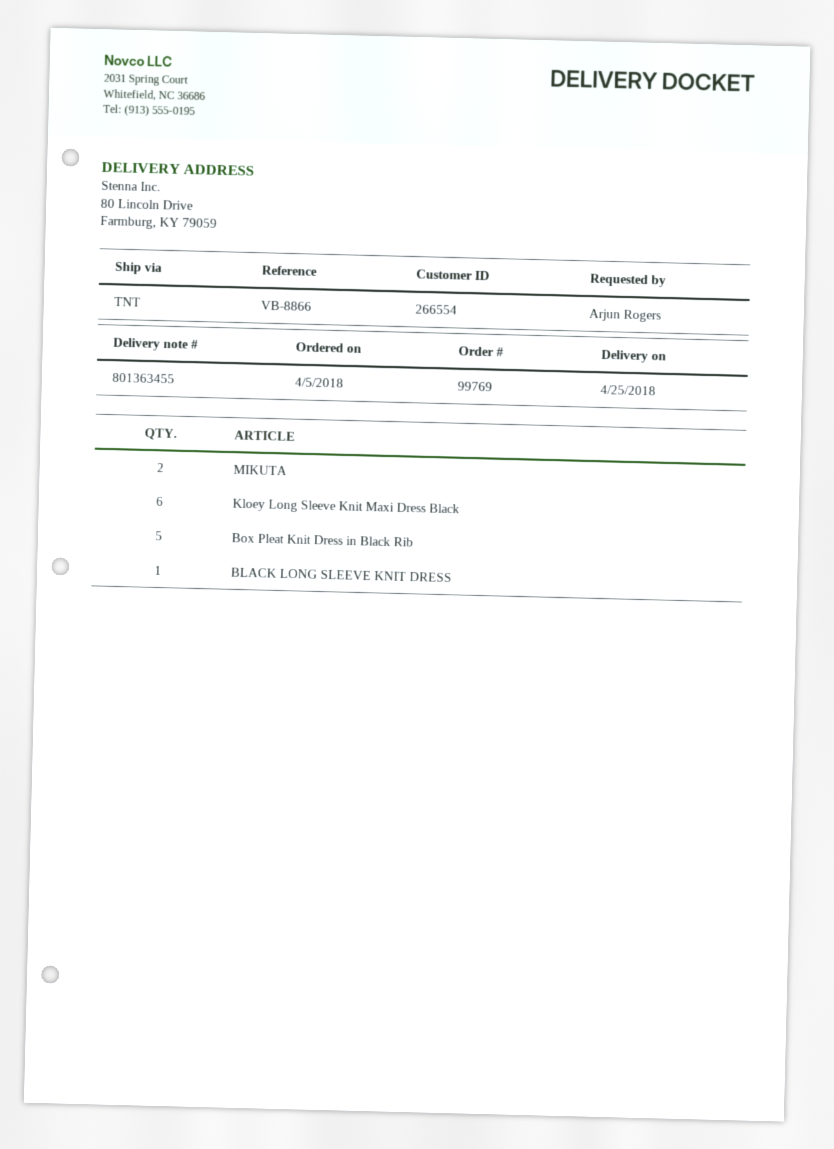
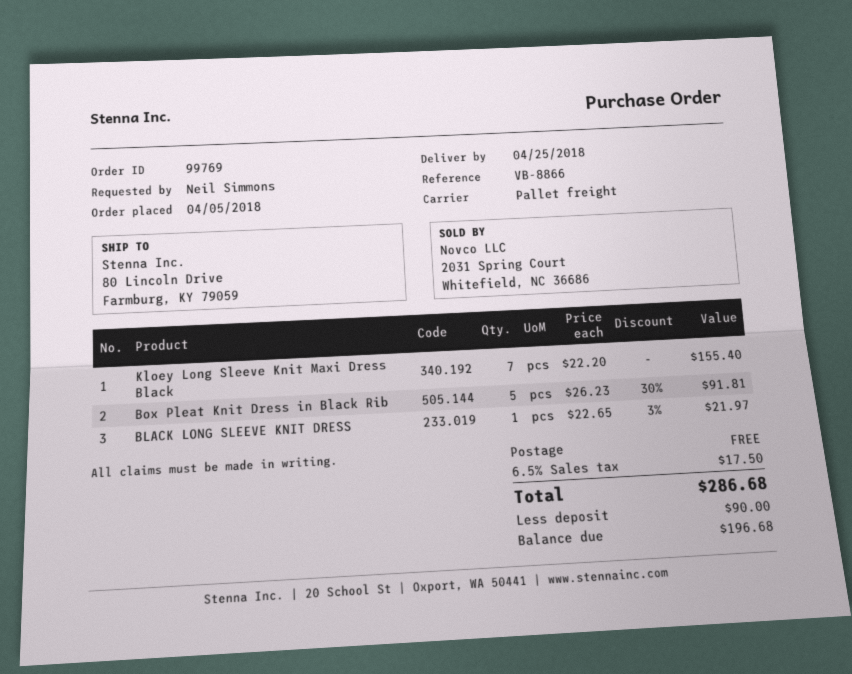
ordered by: Arjun Rogers -> Neil Simmons
shipping method: TNT -> pallet freight
MIKUTA: 2 -> none
Kloey Long Sleeve Knit Maxi Dress Black: 6 -> 7

